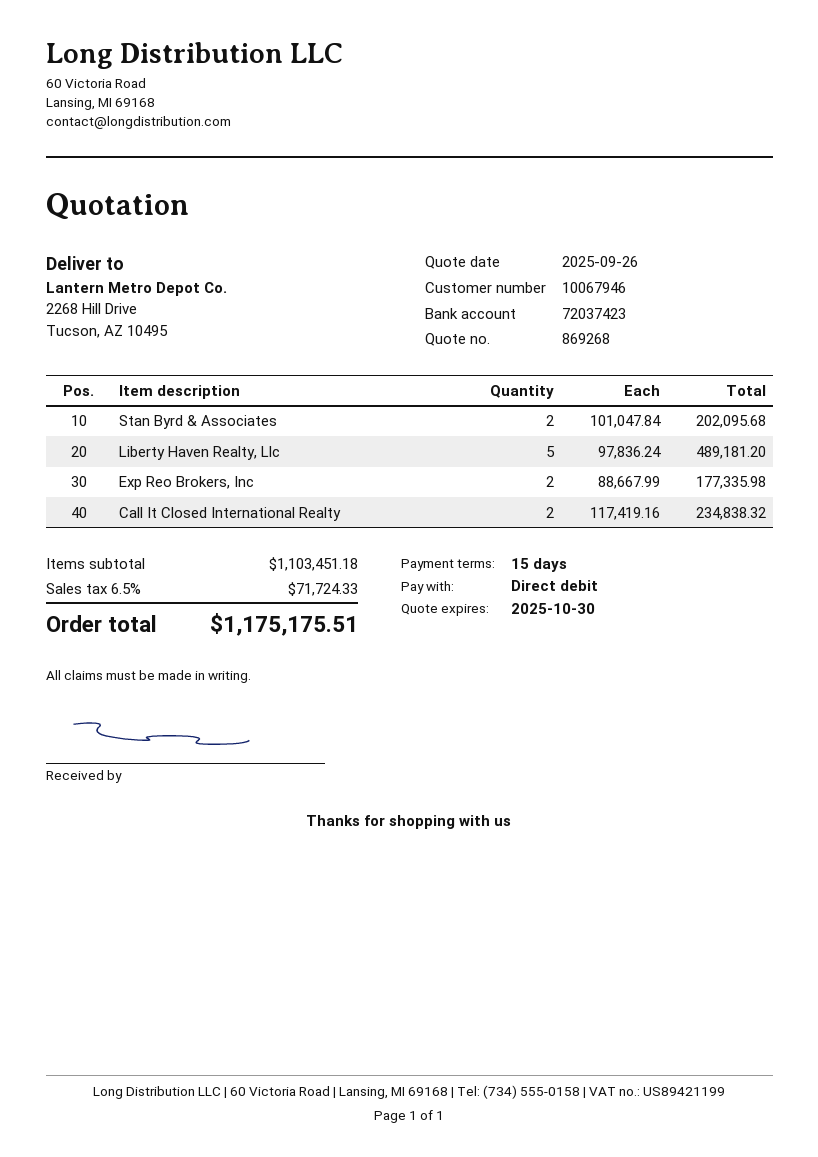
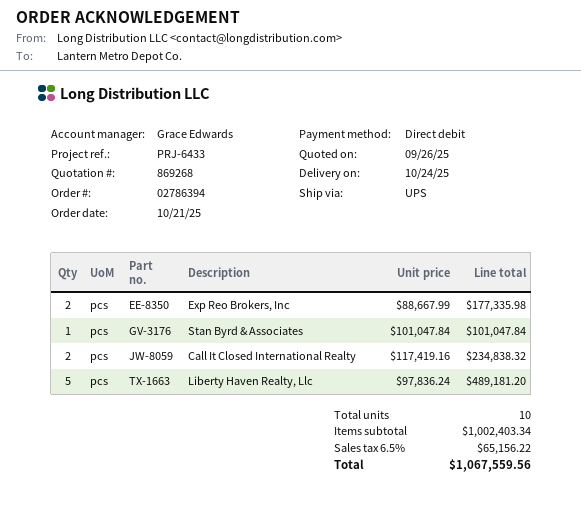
Stan Byrd & Associates: 2 x 101047.84 = 202095.68 -> 1 x 101047.84 = 101047.84
subtotal: 1103451.18 -> 1002403.34
tax: 6.5% = 71724.33 -> 6.5% = 65156.22
total: 1175175.51 -> 1067559.56

